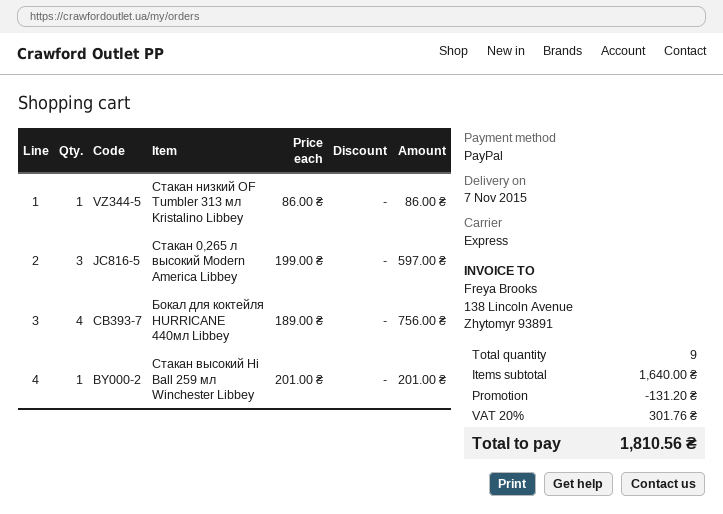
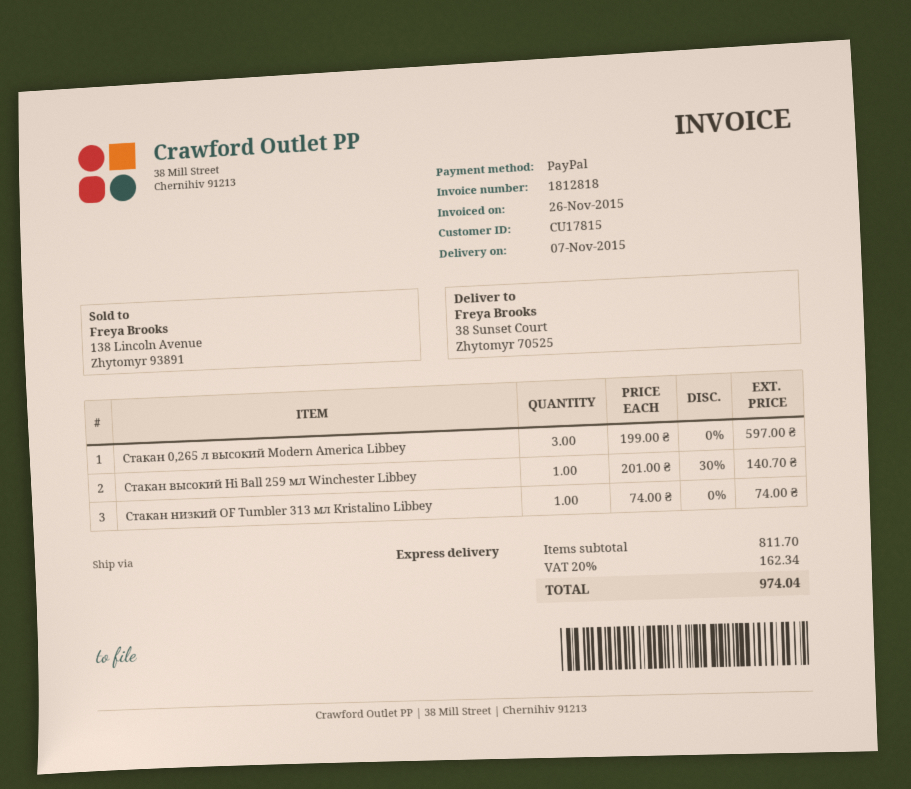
Стакан низкий OF Tumbler 313 мл Kristalino Libbey: 1 x 86.00 = 86.00 -> 1 x 74.00 = 74.00
Бокал для коктейля HURRICANE 440мл Libbey: 4 x 189.00 = 756.00 -> none
Стакан высокий Hi Ball 259 мл Winchester Libbey: 1 x 201.00 = 201.00 -> 1 x 201.00 - 30% = 140.70
subtotal: 1640.00 -> 811.70
discount: 131.20 -> none
tax: 20% = 301.76 -> 20% = 162.34
total: 1810.56 -> 974.04

